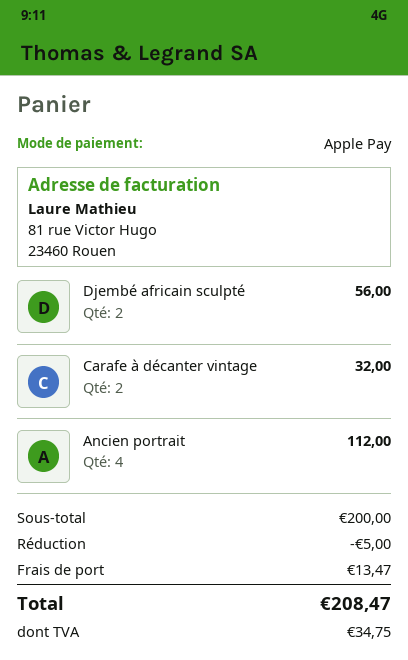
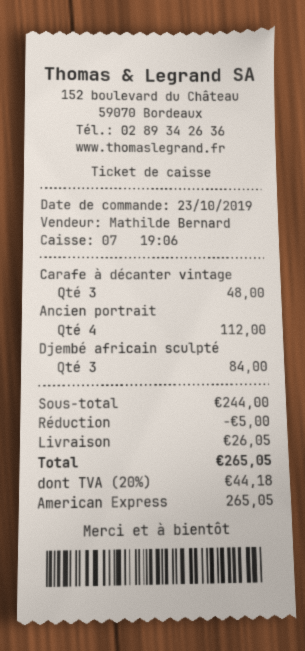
payment method: Apple Pay -> American Express
Djembé africain sculpté: 2 for 56.00 -> 3 for 84.00
Carafe à décanter vintage: 2 for 32.00 -> 3 for 48.00
subtotal: 200.00 -> 244.00
shipping: 13.47 -> 26.05
tax: 34.75 -> 44.18
total: 208.47 -> 265.05

